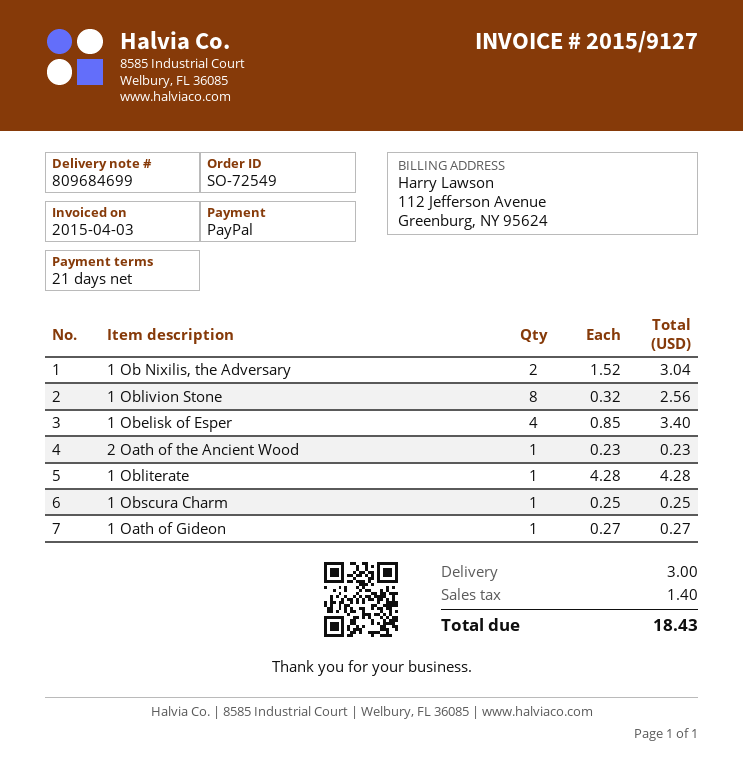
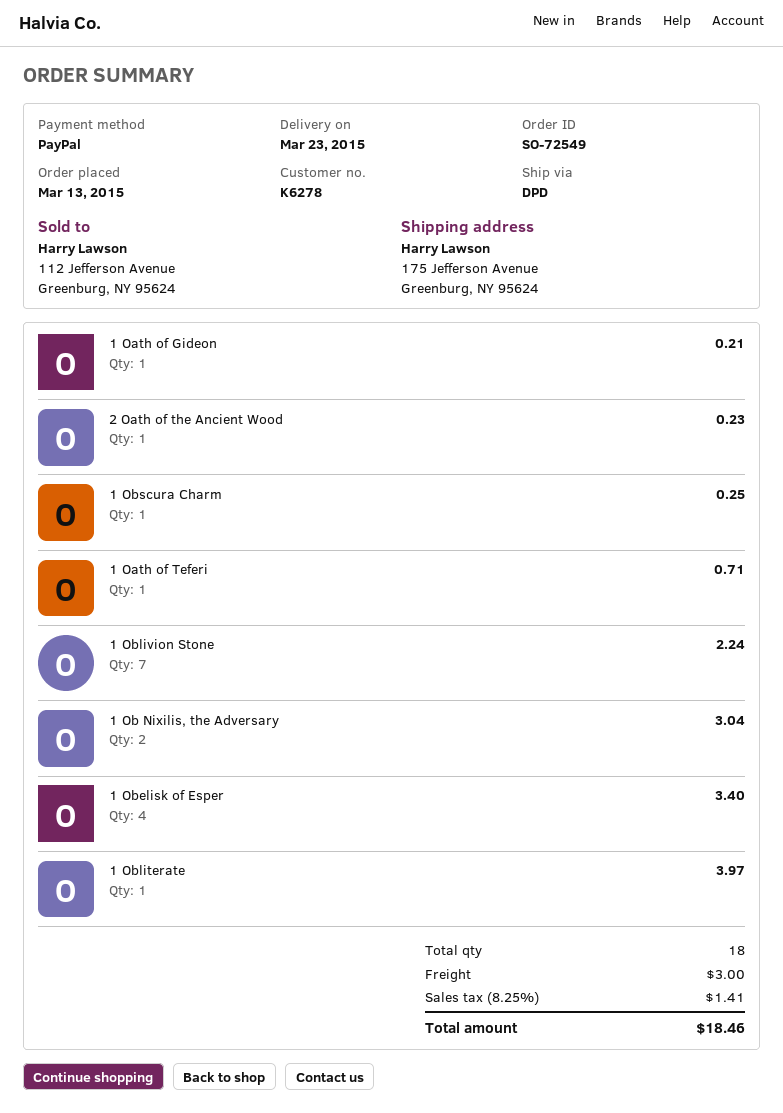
1 Oblivion Stone: 8 for 2.56 -> 7 for 2.24
1 Obliterate: 1 for 4.28 -> 1 for 3.97
1 Oath of Gideon: 1 for 0.27 -> 1 for 0.21
1 Oath of Teferi: none -> 1 for 0.71
tax: 1.40 -> 1.41
total: 18.43 -> 18.46

